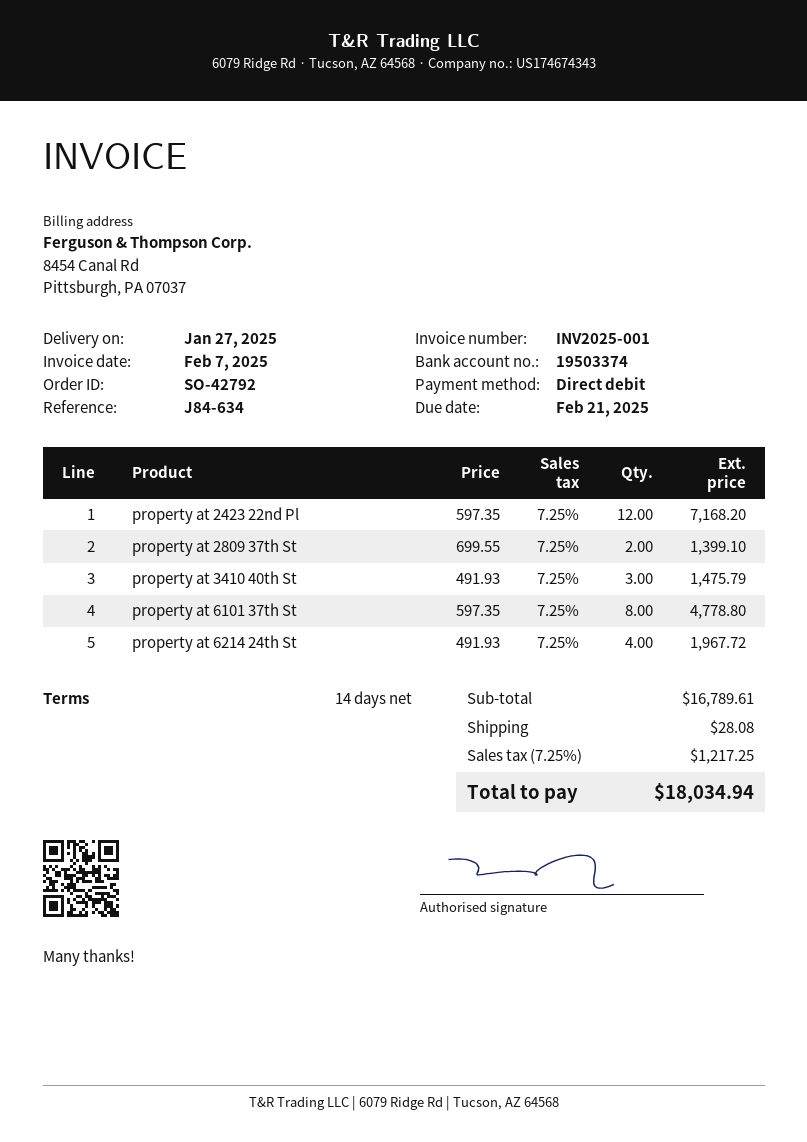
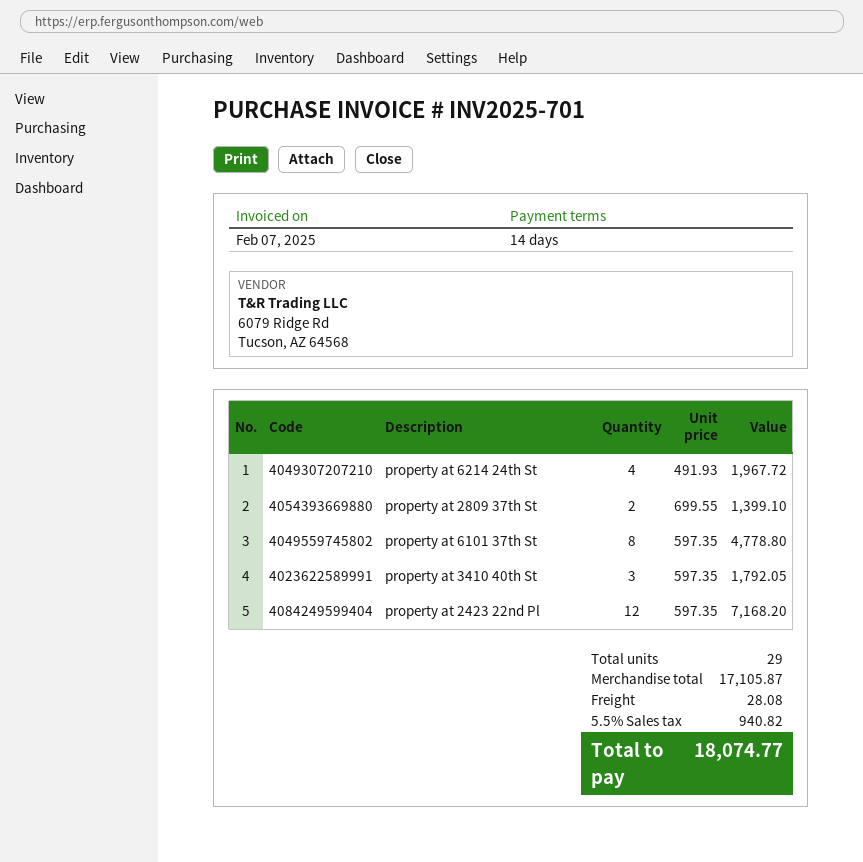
invoice number: INV2025-001 -> INV2025-701
property at 3410 40th St: 3 x 491.93 = 1475.79 -> 3 x 597.35 = 1792.05
subtotal: 16789.61 -> 17105.87
tax: 7.25% = 1217.25 -> 5.5% = 940.82
total: 18034.94 -> 18074.77

